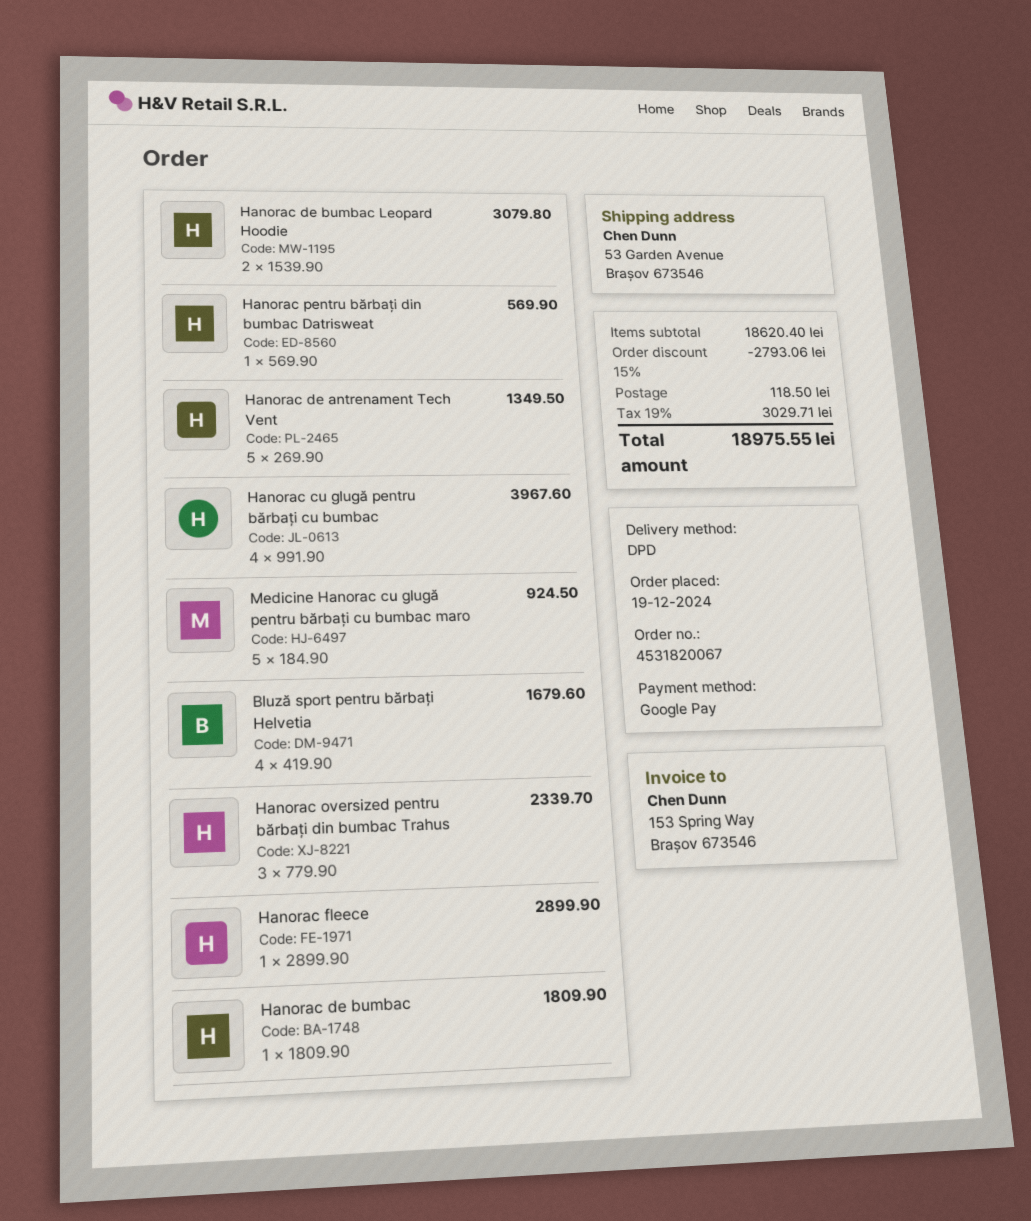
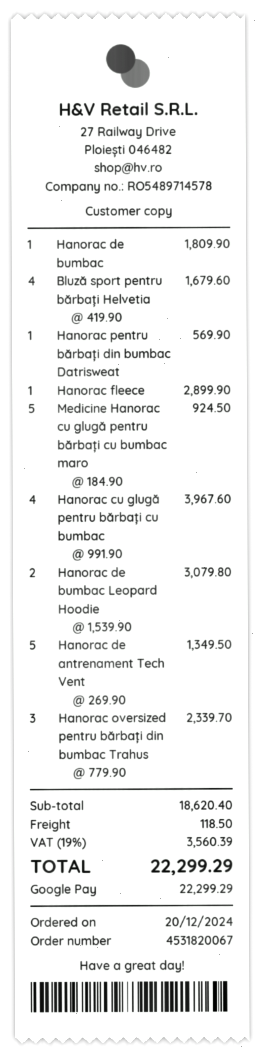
order date: 2024-12-19 -> 2024-12-20
discount: 15% = 2793.06 -> none
tax: 19% = 3029.71 -> 19% = 3560.39
total: 18975.55 -> 22299.29

